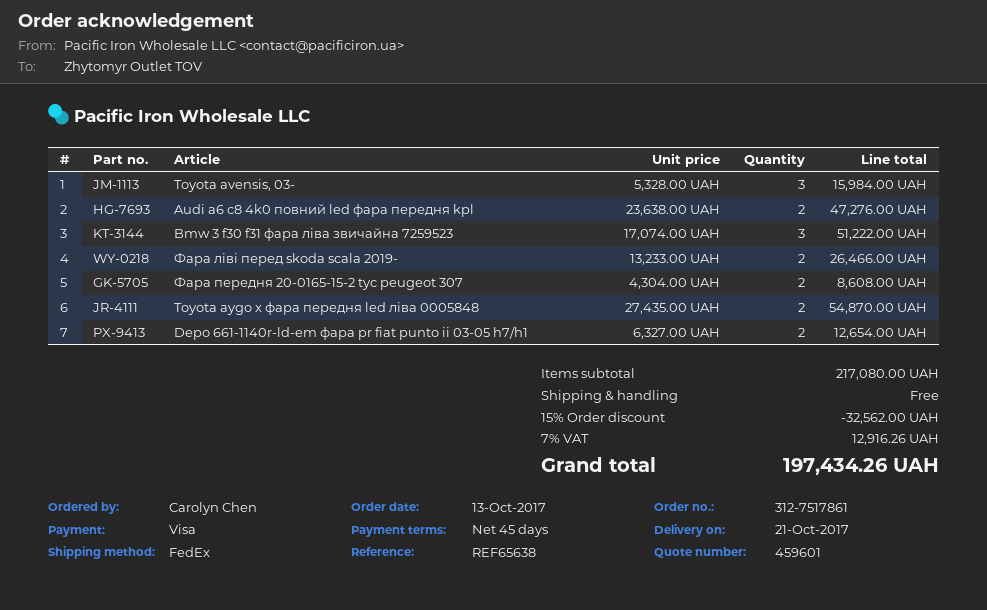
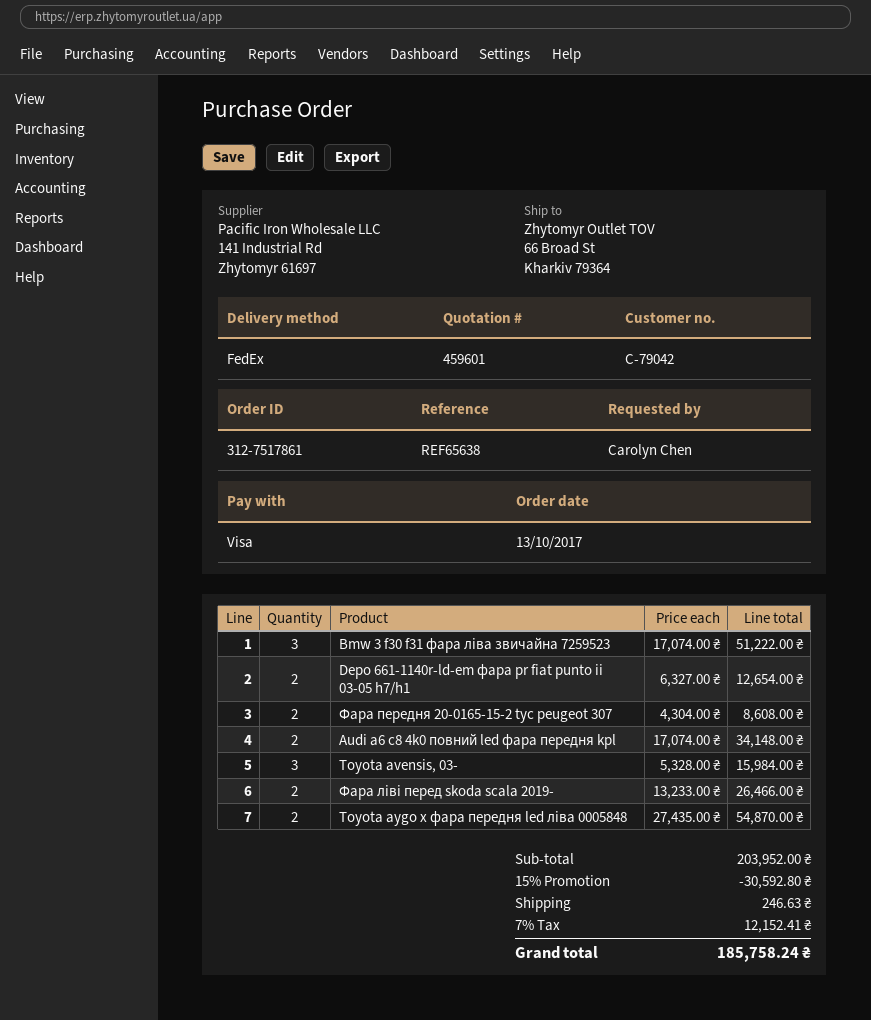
Audi a6 c8 4k0 повний led фара передня kpl: 2 x 23638.00 = 47276.00 -> 2 x 17074.00 = 34148.00
subtotal: 217080.00 -> 203952.00
discount: 15% = 32562.00 -> 15% = 30592.80
shipping: 0.00 -> 246.63
tax: 7% = 12916.26 -> 7% = 12152.41
total: 197434.26 -> 185758.24

